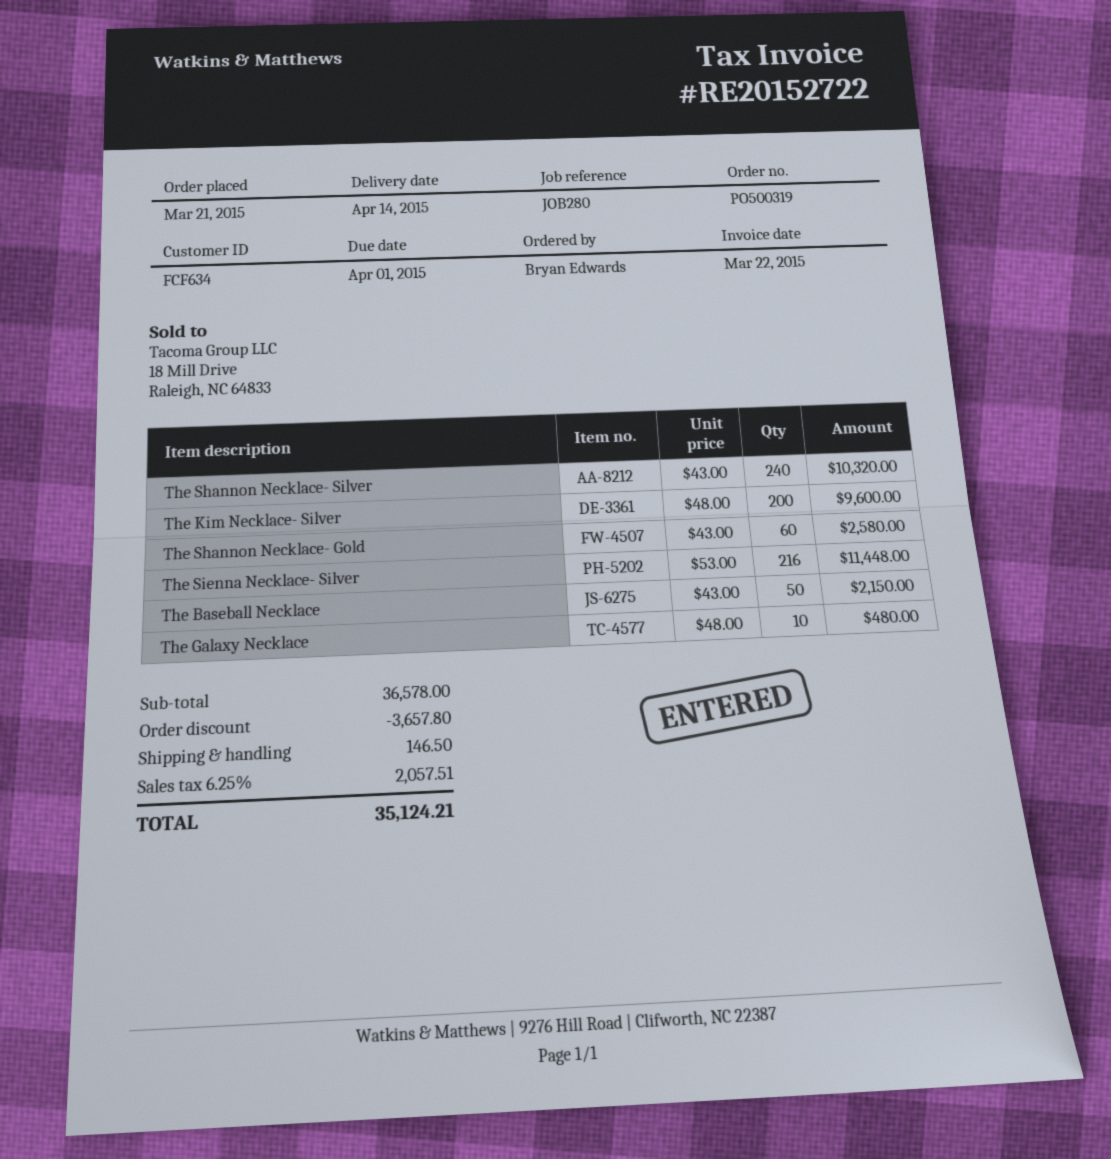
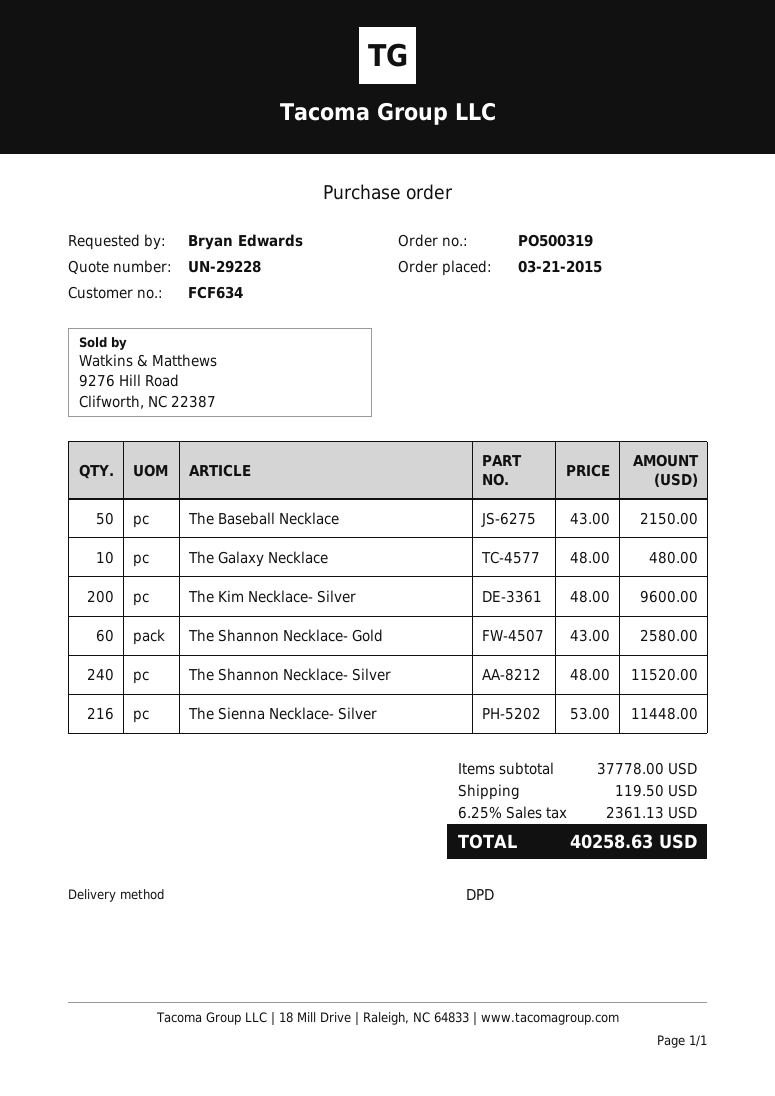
The Shannon Necklace- Silver: 240 x 43.00 = 10320.00 -> 240 x 48.00 = 11520.00
subtotal: 36578.00 -> 37778.00
discount: 3657.80 -> none
shipping: 146.50 -> 119.50
tax: 6.25% = 2057.51 -> 6.25% = 2361.13
total: 35124.21 -> 40258.63

